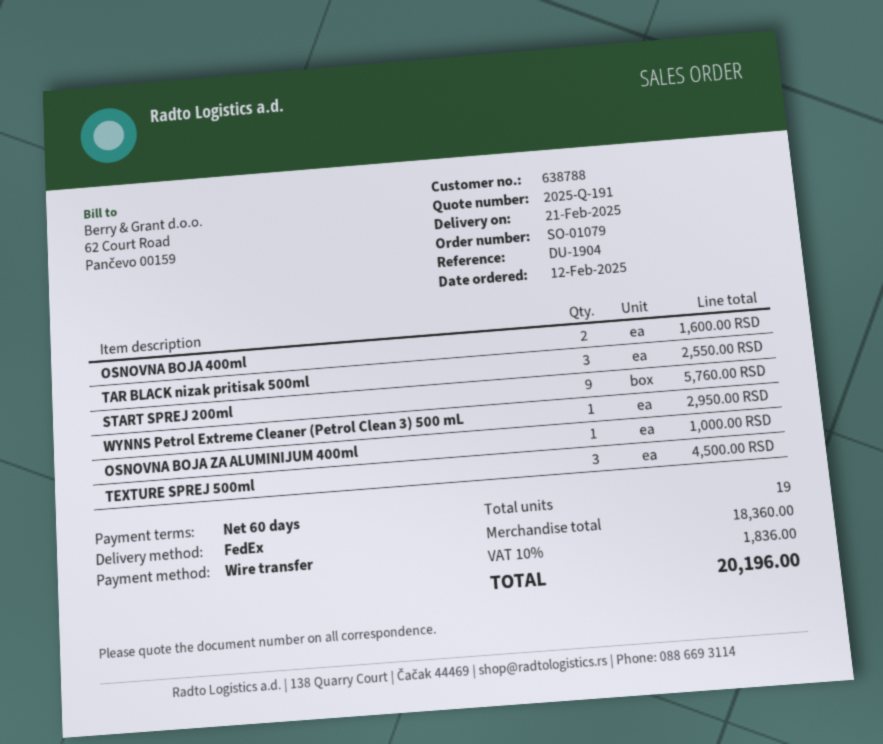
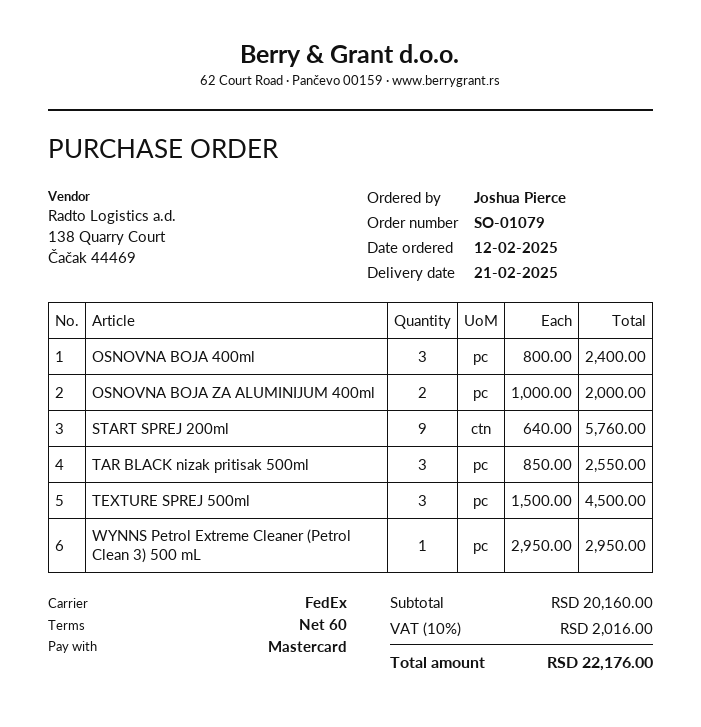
payment method: bank transfer -> Mastercard
OSNOVNA BOJA 400ml: 2 for 1600.00 -> 3 for 2400.00
OSNOVNA BOJA ZA ALUMINIJUM 400ml: 1 for 1000.00 -> 2 for 2000.00
subtotal: 18360.00 -> 20160.00
tax: 10% = 1836.00 -> 10% = 2016.00
total: 20196.00 -> 22176.00

